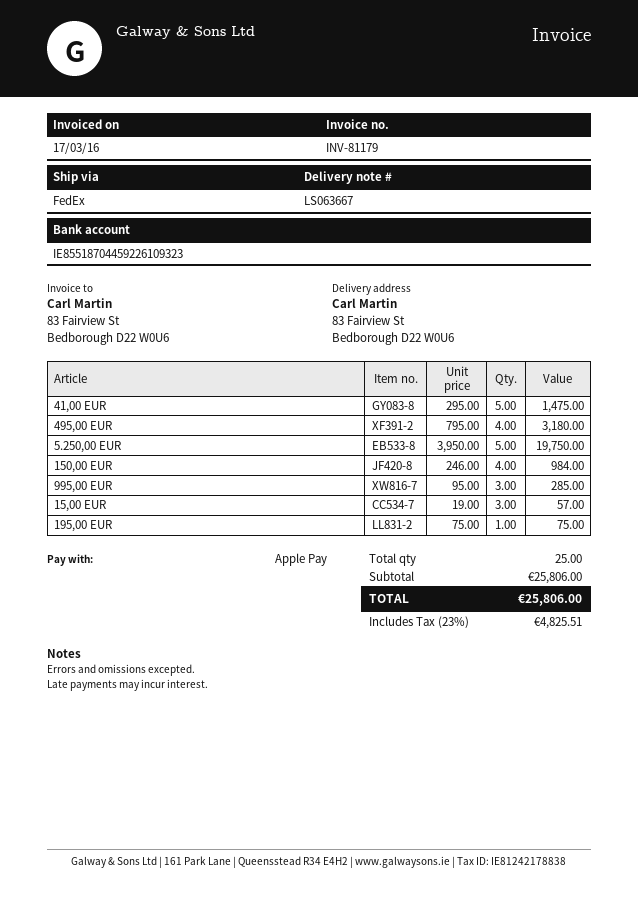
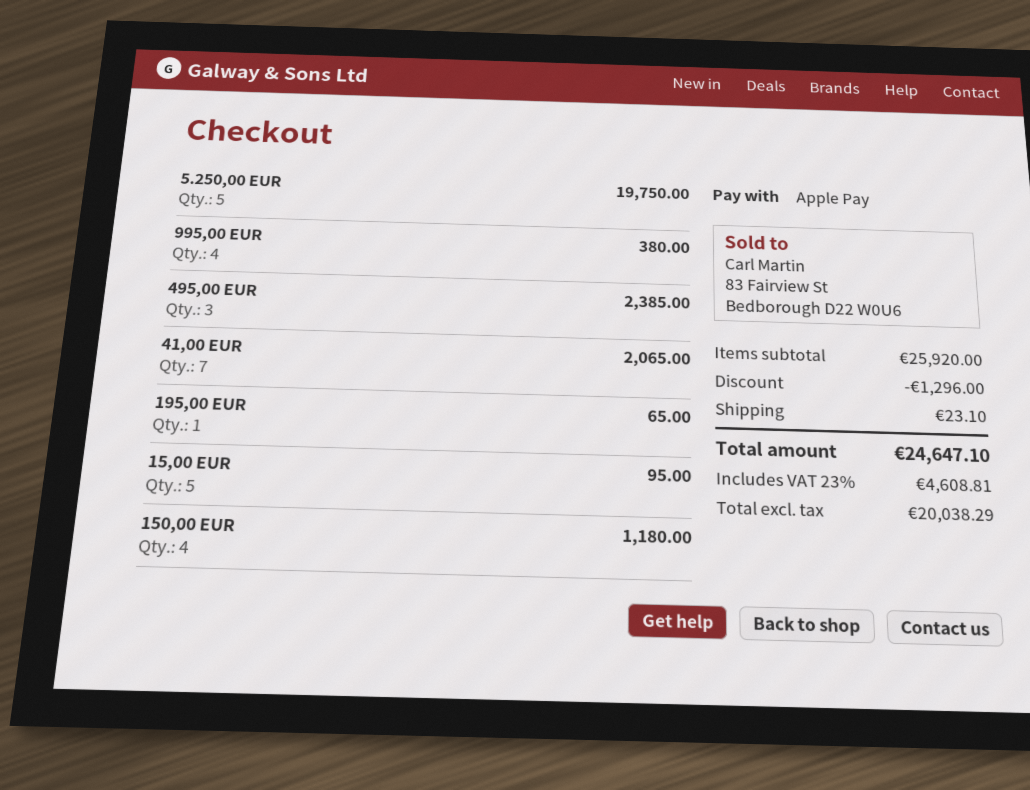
41,00 EUR: 5 for 1475.00 -> 7 for 2065.00
495,00 EUR: 4 for 3180.00 -> 3 for 2385.00
150,00 EUR: 4 for 984.00 -> 4 for 1180.00
995,00 EUR: 3 for 285.00 -> 4 for 380.00
15,00 EUR: 3 for 57.00 -> 5 for 95.00
195,00 EUR: 1 for 75.00 -> 1 for 65.00
subtotal: 25806.00 -> 25920.00
discount: none -> 1296.00
shipping: none -> 23.10
tax: 23% = 4825.51 -> 23% = 4608.81
total: 25806.00 -> 24647.10

